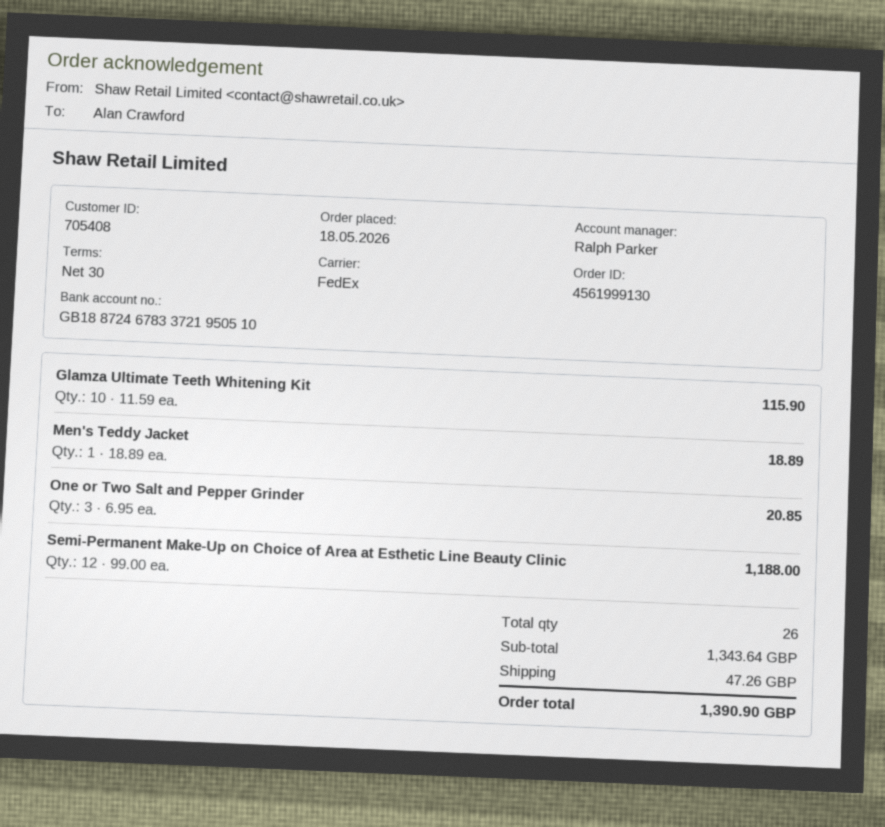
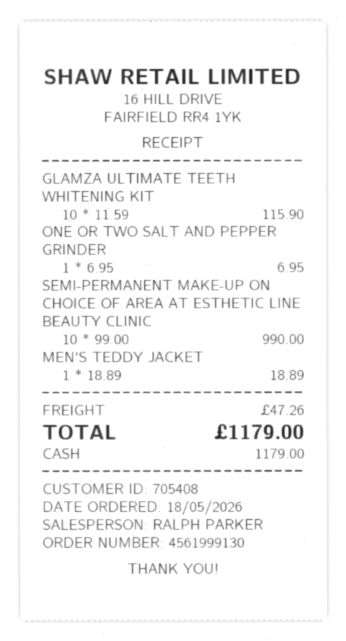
One or Two Salt and Pepper Grinder: 3 x 6.95 = 20.85 -> 1 x 6.95 = 6.95
Semi-Permanent Make-Up on Choice of Area at Esthetic Line Beauty Clinic: 12 x 99.00 = 1188.00 -> 10 x 99.00 = 990.00
total: 1390.90 -> 1179.00

